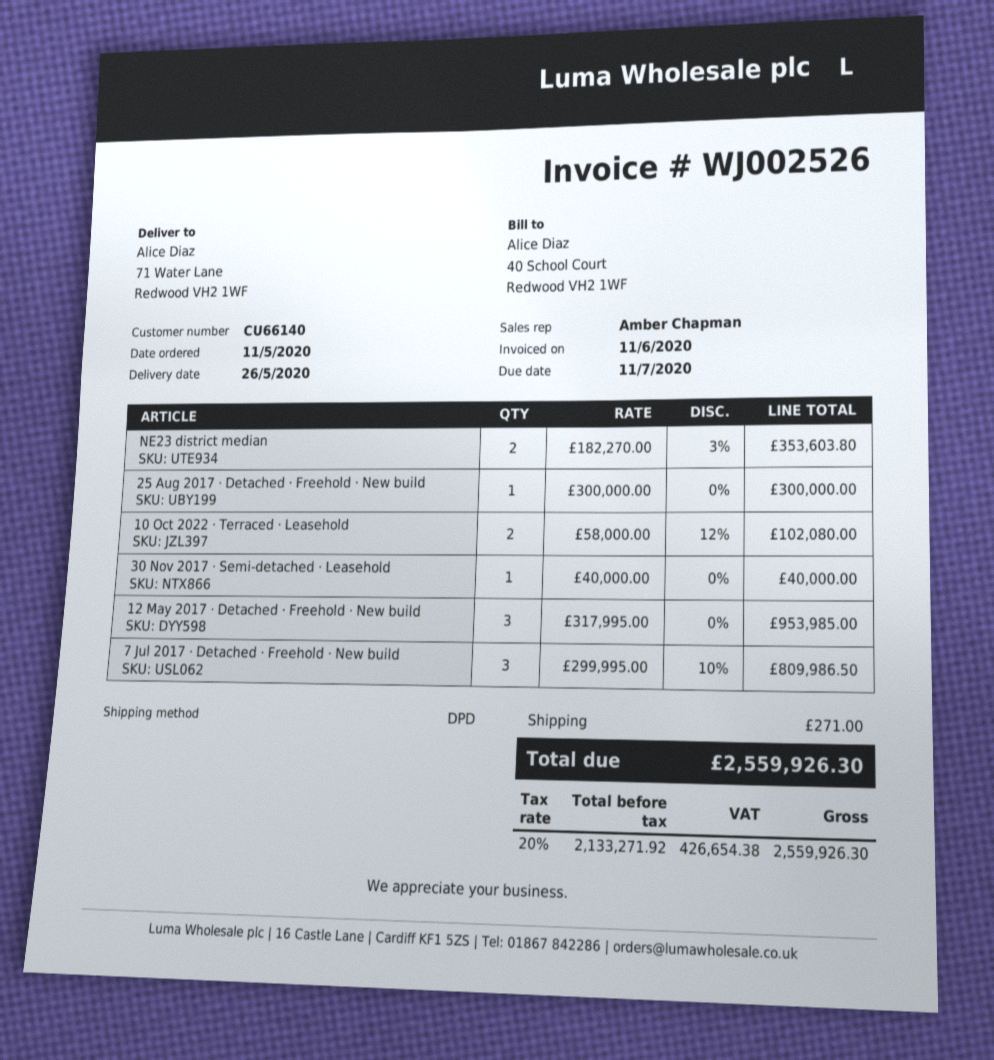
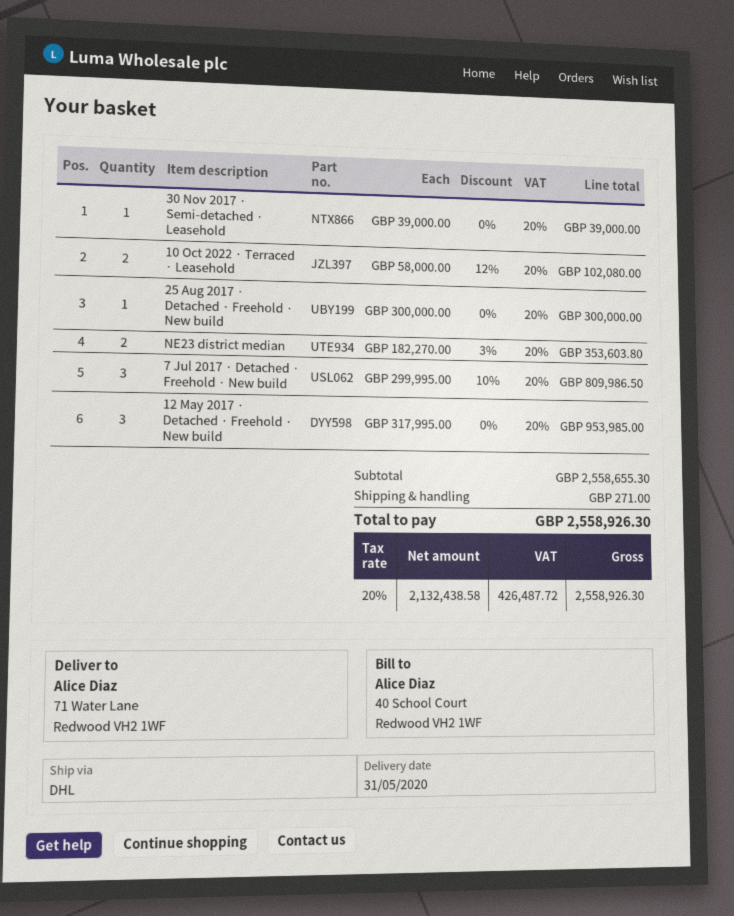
delivery date: 2020-05-26 -> 2020-05-31
shipping method: DPD -> DHL
30 Nov 2017 · Semi-detached · Leasehold: 1 x 40000.00 = 40000.00 -> 1 x 39000.00 = 39000.00
net: 2133271.92 -> 2132438.58
tax: 20% = 426654.38 -> 20% = 426487.72
total: 2559926.30 -> 2558926.30

